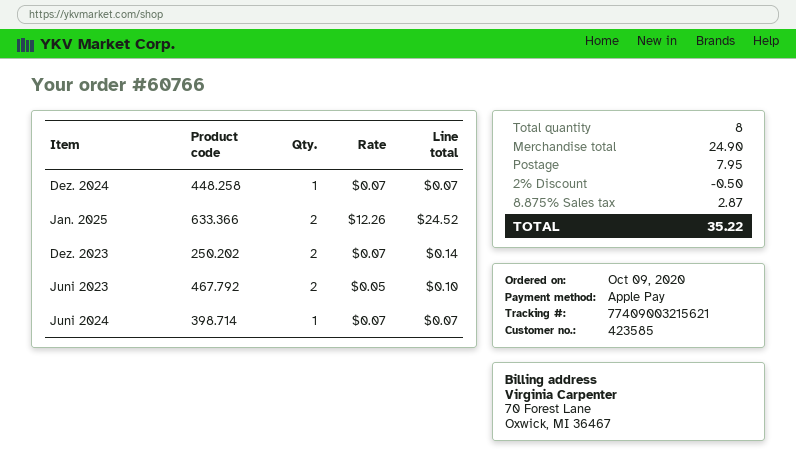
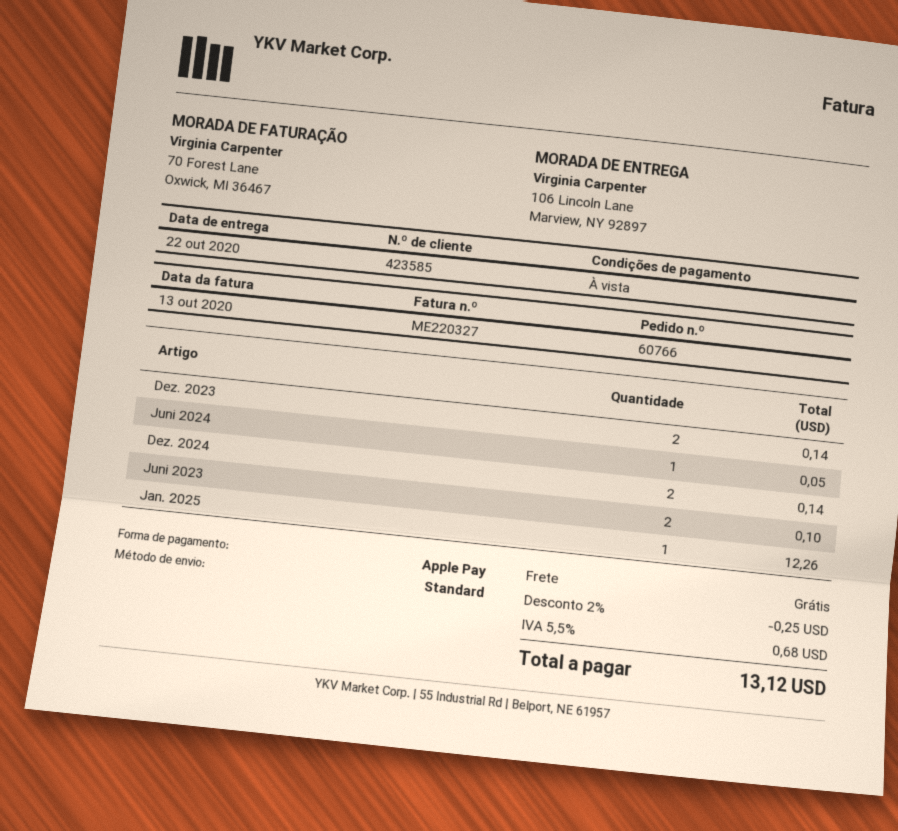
Dez. 2024: 1 for 0.07 -> 2 for 0.14
Jan. 2025: 2 for 24.52 -> 1 for 12.26
Juni 2024: 1 for 0.07 -> 1 for 0.05
discount: 2% = 0.50 -> 2% = 0.25
shipping: 7.95 -> 0.00
tax: 8.875% = 2.87 -> 5.5% = 0.68
total: 35.22 -> 13.12

